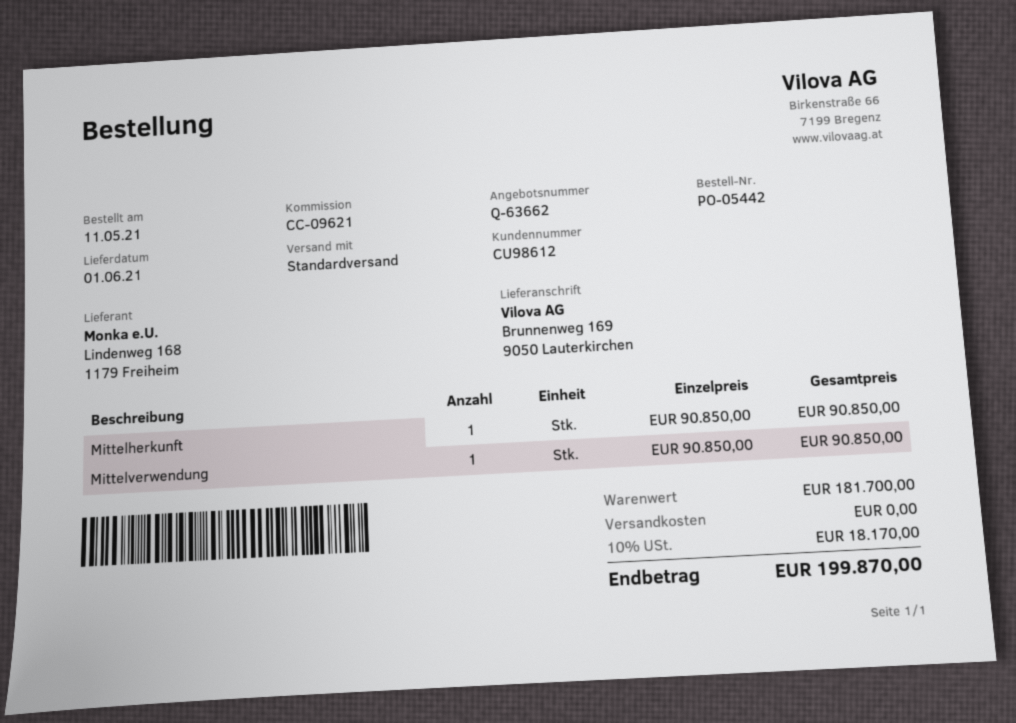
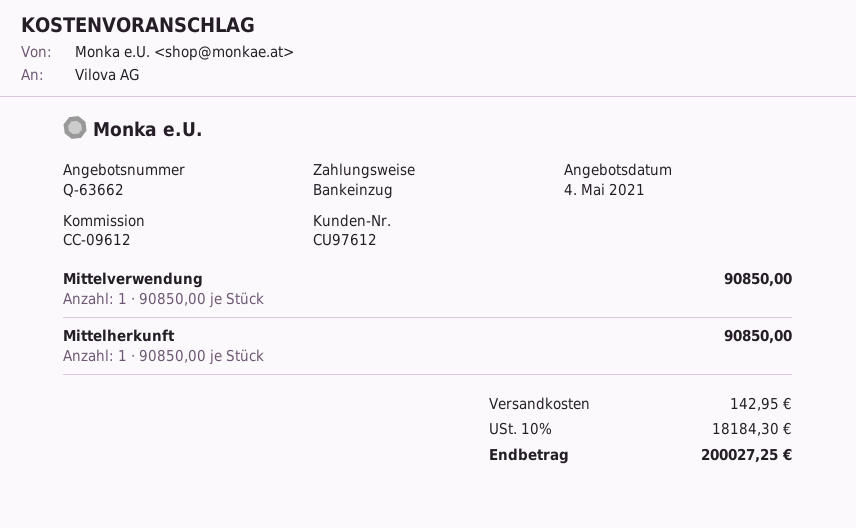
customer number: CU98612 -> CU97612
reference: CC-09621 -> CC-09612
shipping: 0.00 -> 142.95
tax: 10% = 18170.00 -> 10% = 18184.30
total: 199870.00 -> 200027.25

